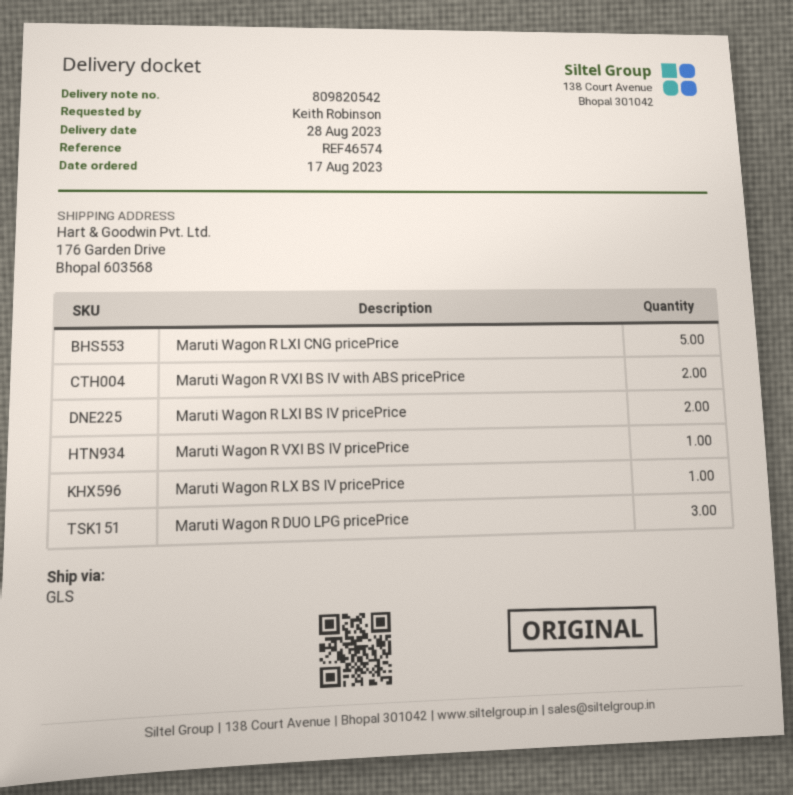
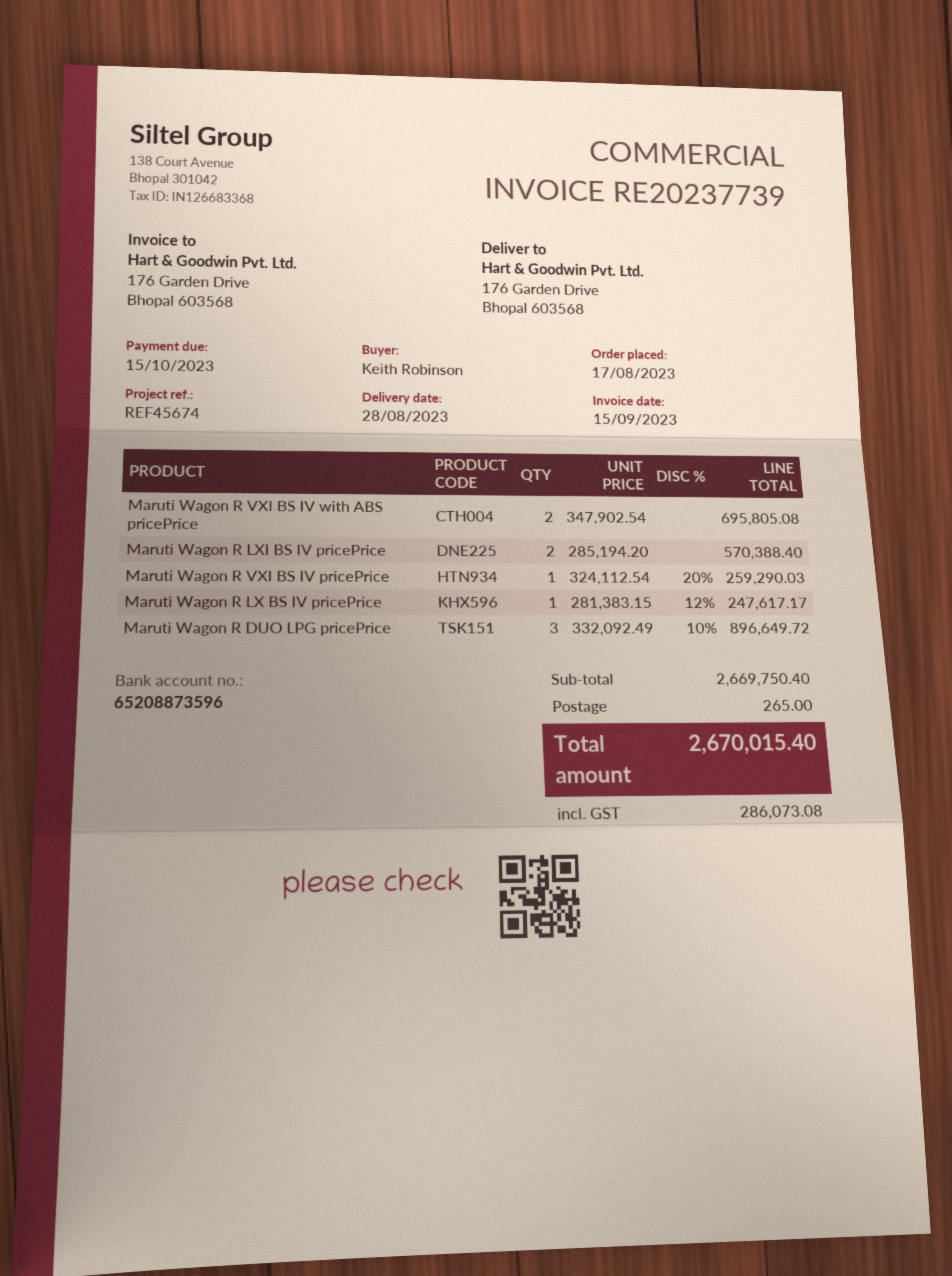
reference: REF46574 -> REF45674
Maruti Wagon R LXI CNG pricePrice: 5 -> none

